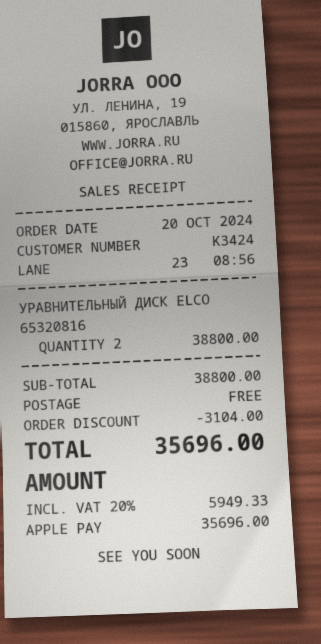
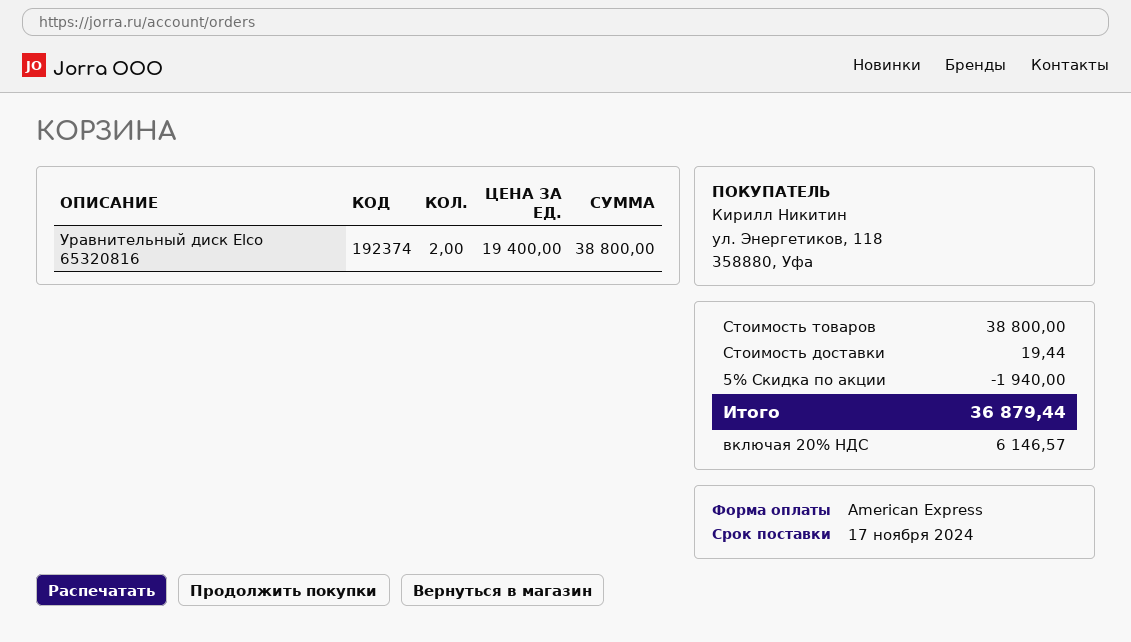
payment method: Apple Pay -> American Express
discount: 3104.00 -> 1940.00
shipping: 0.00 -> 19.44
tax: 20% = 5949.33 -> 20% = 6146.57
total: 35696.00 -> 36879.44

